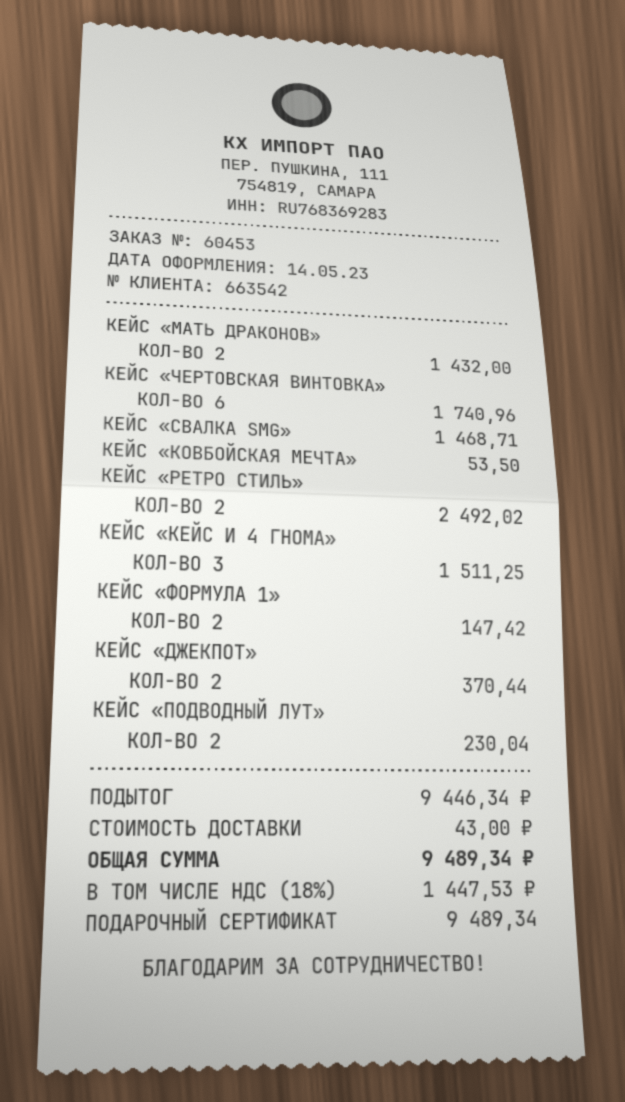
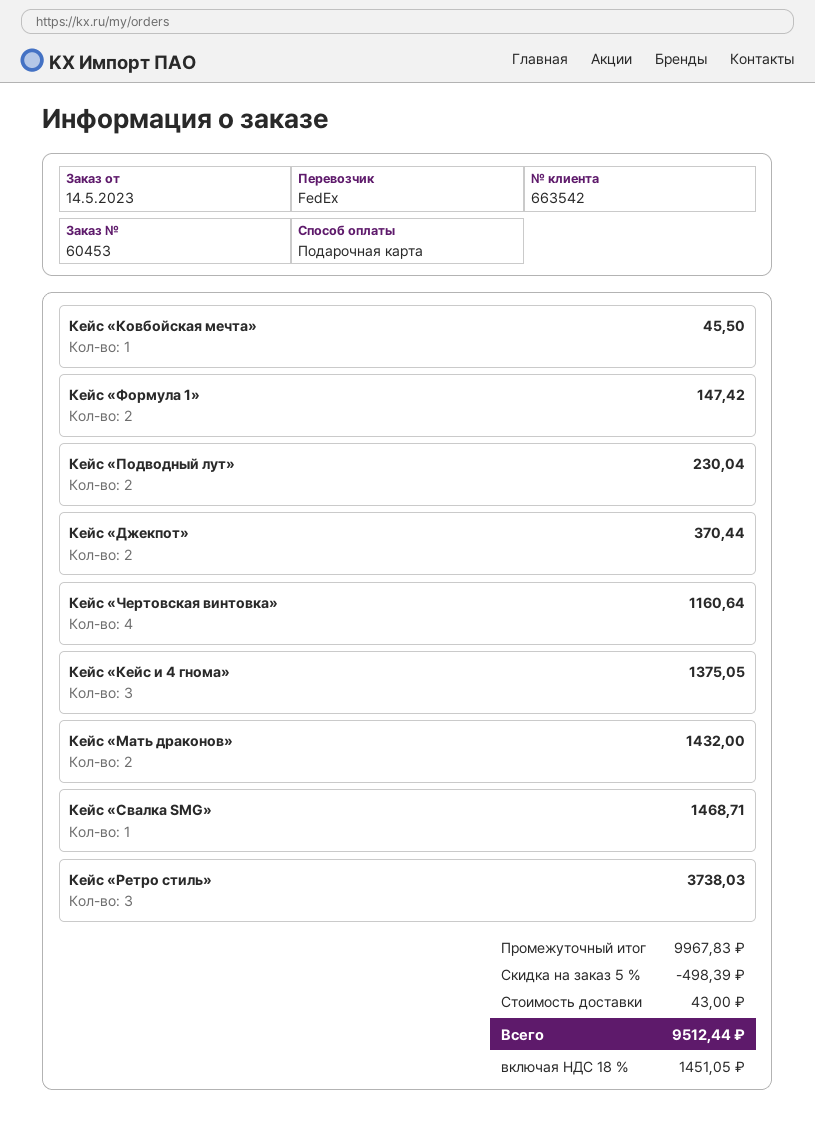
КЕЙС «ЧЕРТОВСКАЯ ВИНТОВКА»: 6 for 1740.96 -> 4 for 1160.64
КЕЙС «КОВБОЙСКАЯ МЕЧТА»: 1 for 53.50 -> 1 for 45.50
КЕЙС «РЕТРО СТИЛЬ»: 2 for 2492.02 -> 3 for 3738.03
КЕЙС «КЕЙС И 4 ГНОМА»: 3 for 1511.25 -> 3 for 1375.05
subtotal: 9446.34 -> 9967.83
discount: none -> 5% = 498.39
tax: 18% = 1447.53 -> 18% = 1451.05
total: 9489.34 -> 9512.44

